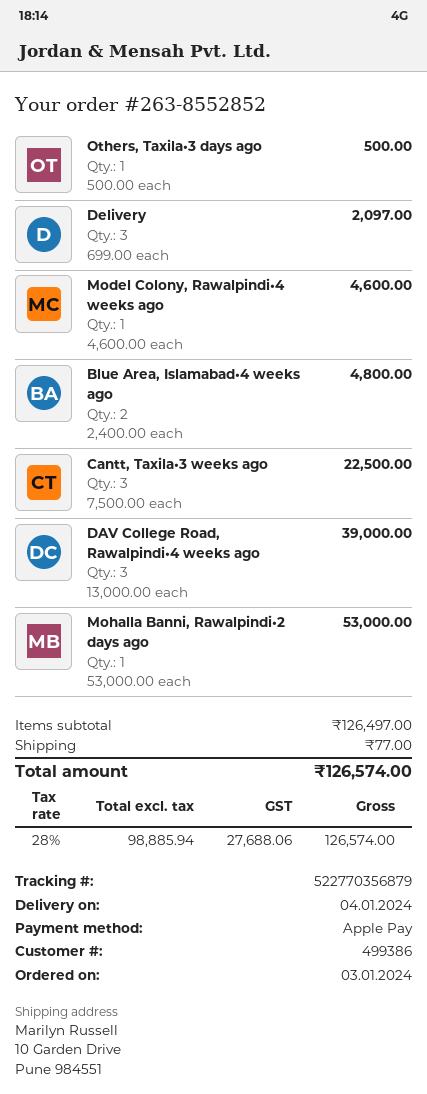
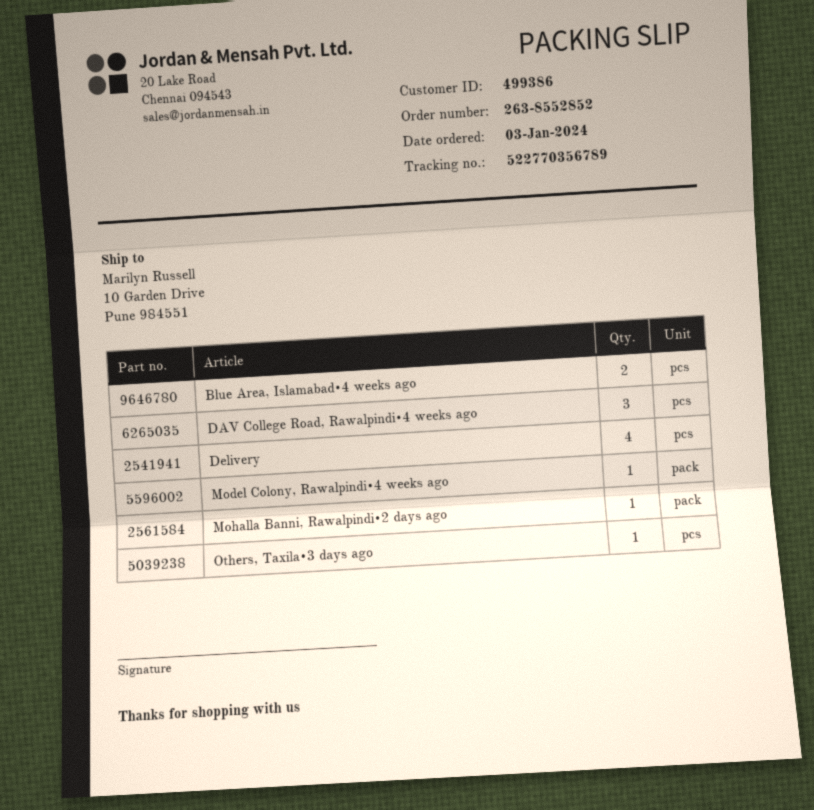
tracking number: 522770356879 -> 522770356789
Delivery: 3 -> 4
Cantt, Taxila•3 weeks ago: 3 -> none

